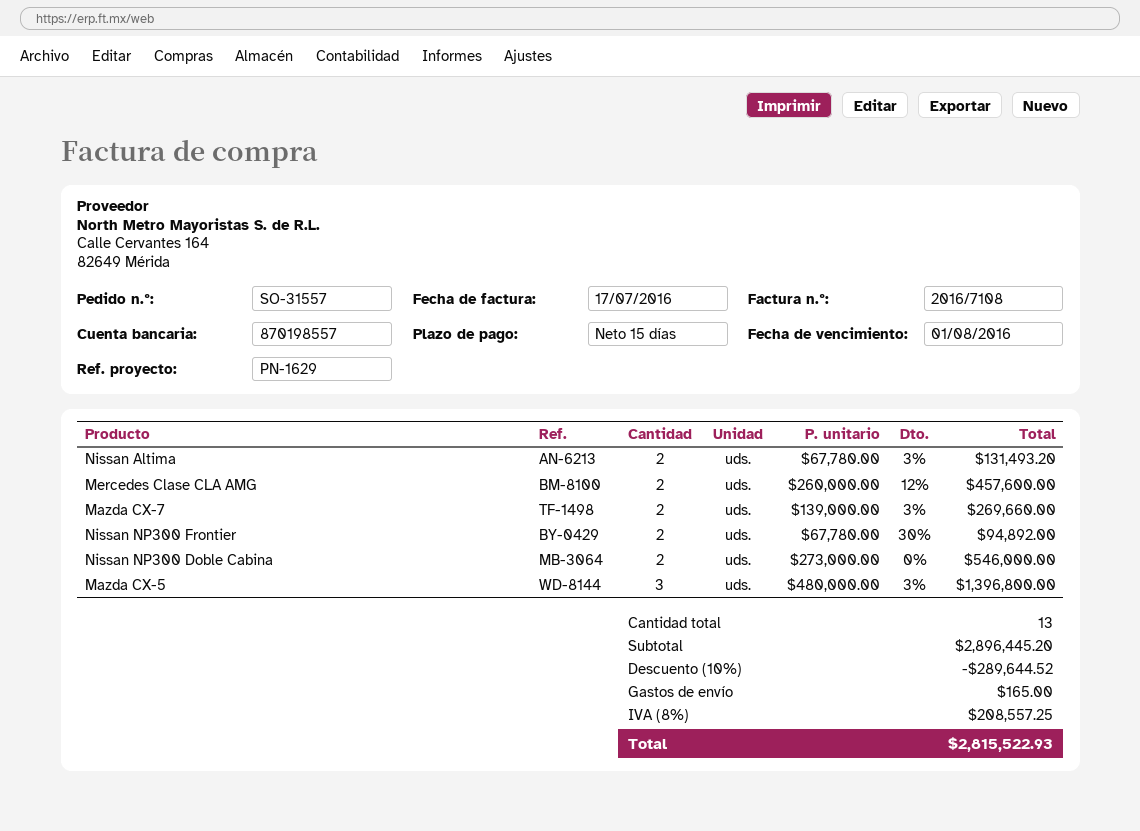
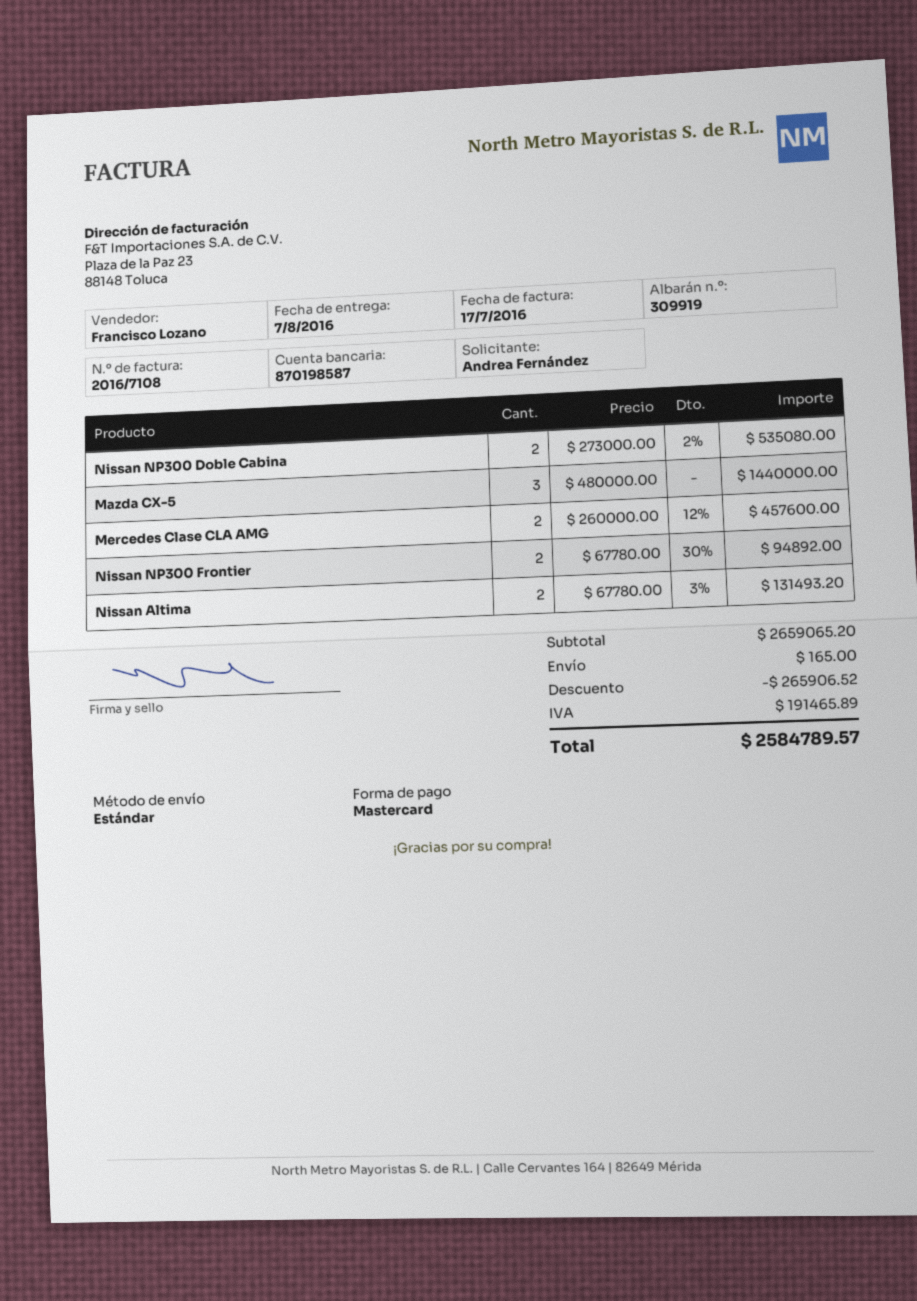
bank account: 870198557 -> 870198587
Mazda CX-7: 2 x 139000.00 - 3% = 269660.00 -> none
Nissan NP300 Doble Cabina: 2 x 273000.00 = 546000.00 -> 2 x 273000.00 - 2% = 535080.00
Mazda CX-5: 3 x 480000.00 - 3% = 1396800.00 -> 3 x 480000.00 = 1440000.00
subtotal: 2896445.20 -> 2659065.20
discount: 289644.52 -> 265906.52
tax: 208557.25 -> 191465.89
total: 2815522.93 -> 2584789.57

